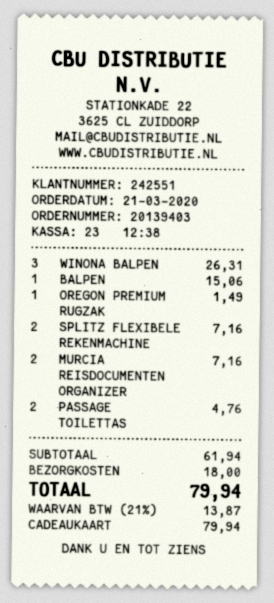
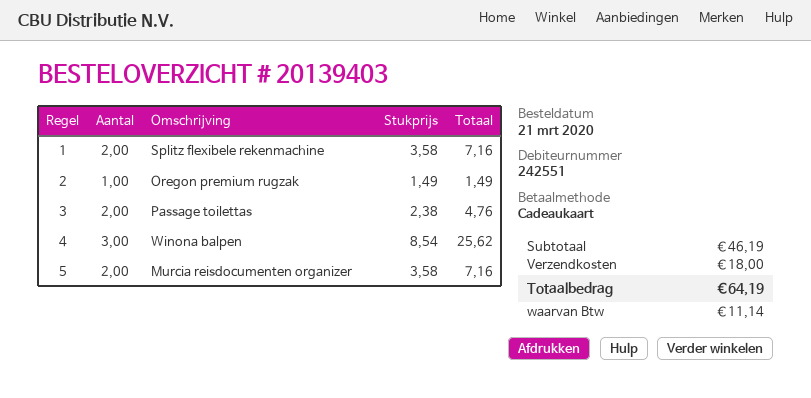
WINONA BALPEN: 3 for 26.31 -> 3 for 25.62
BALPEN: 1 for 15.06 -> none
subtotal: 61.94 -> 46.19
tax: 13.87 -> 11.14
total: 79.94 -> 64.19

